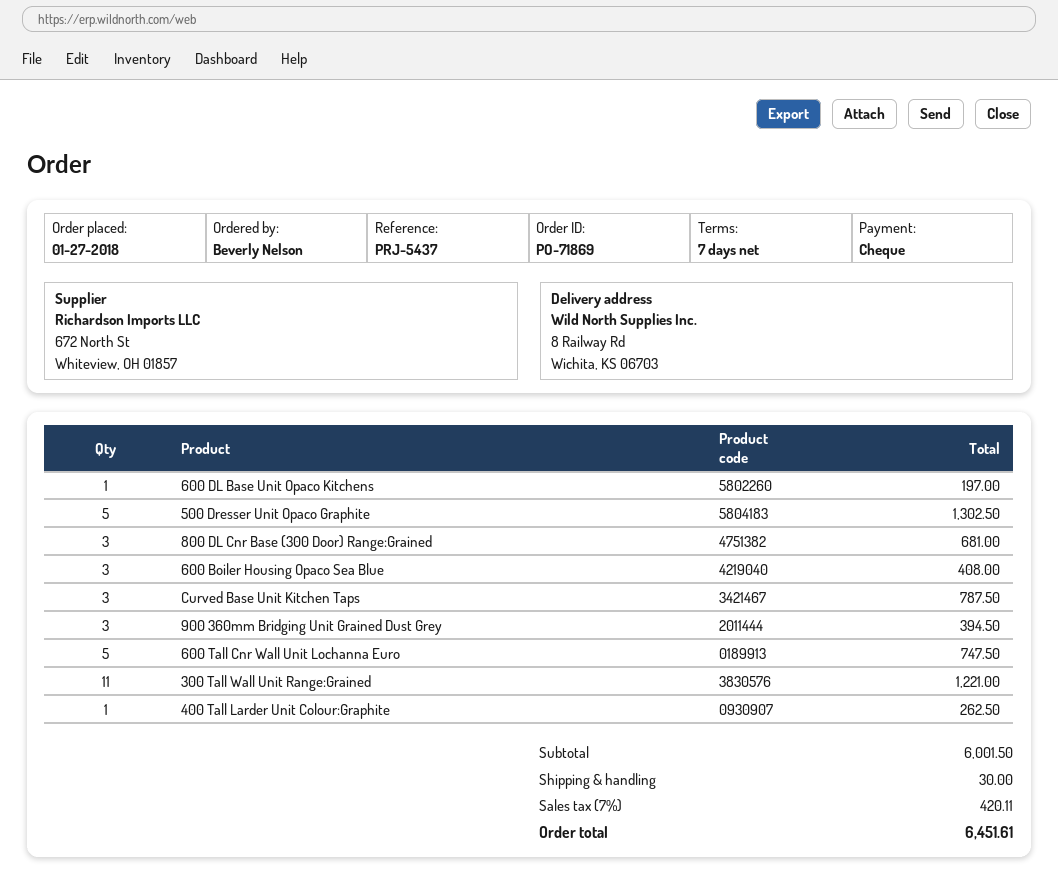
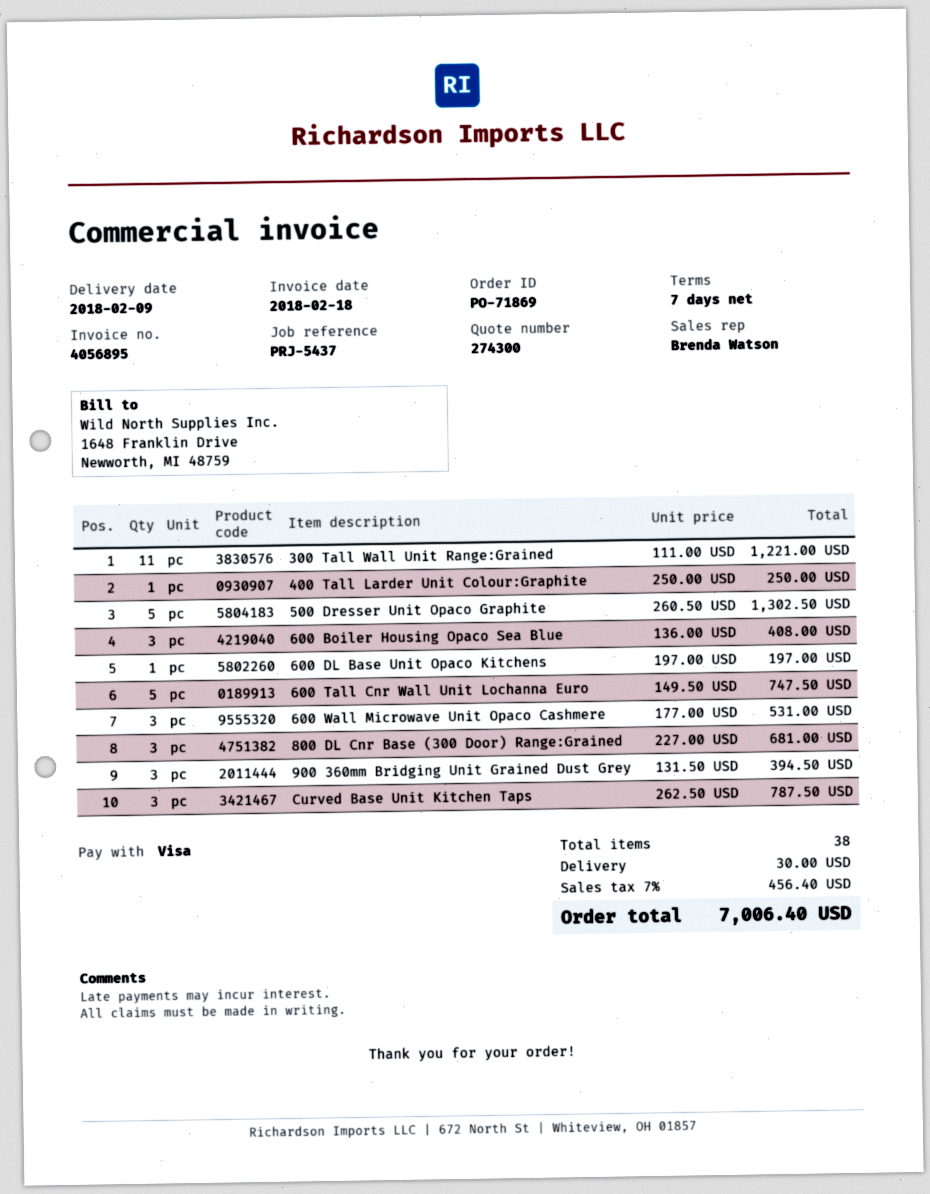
payment method: cheque -> Visa
400 Tall Larder Unit Colour:Graphite: 1 for 262.50 -> 1 for 250.00
600 Wall Microwave Unit Opaco Cashmere: none -> 3 for 531.00
tax: 7% = 420.11 -> 7% = 456.40
total: 6451.61 -> 7006.40

